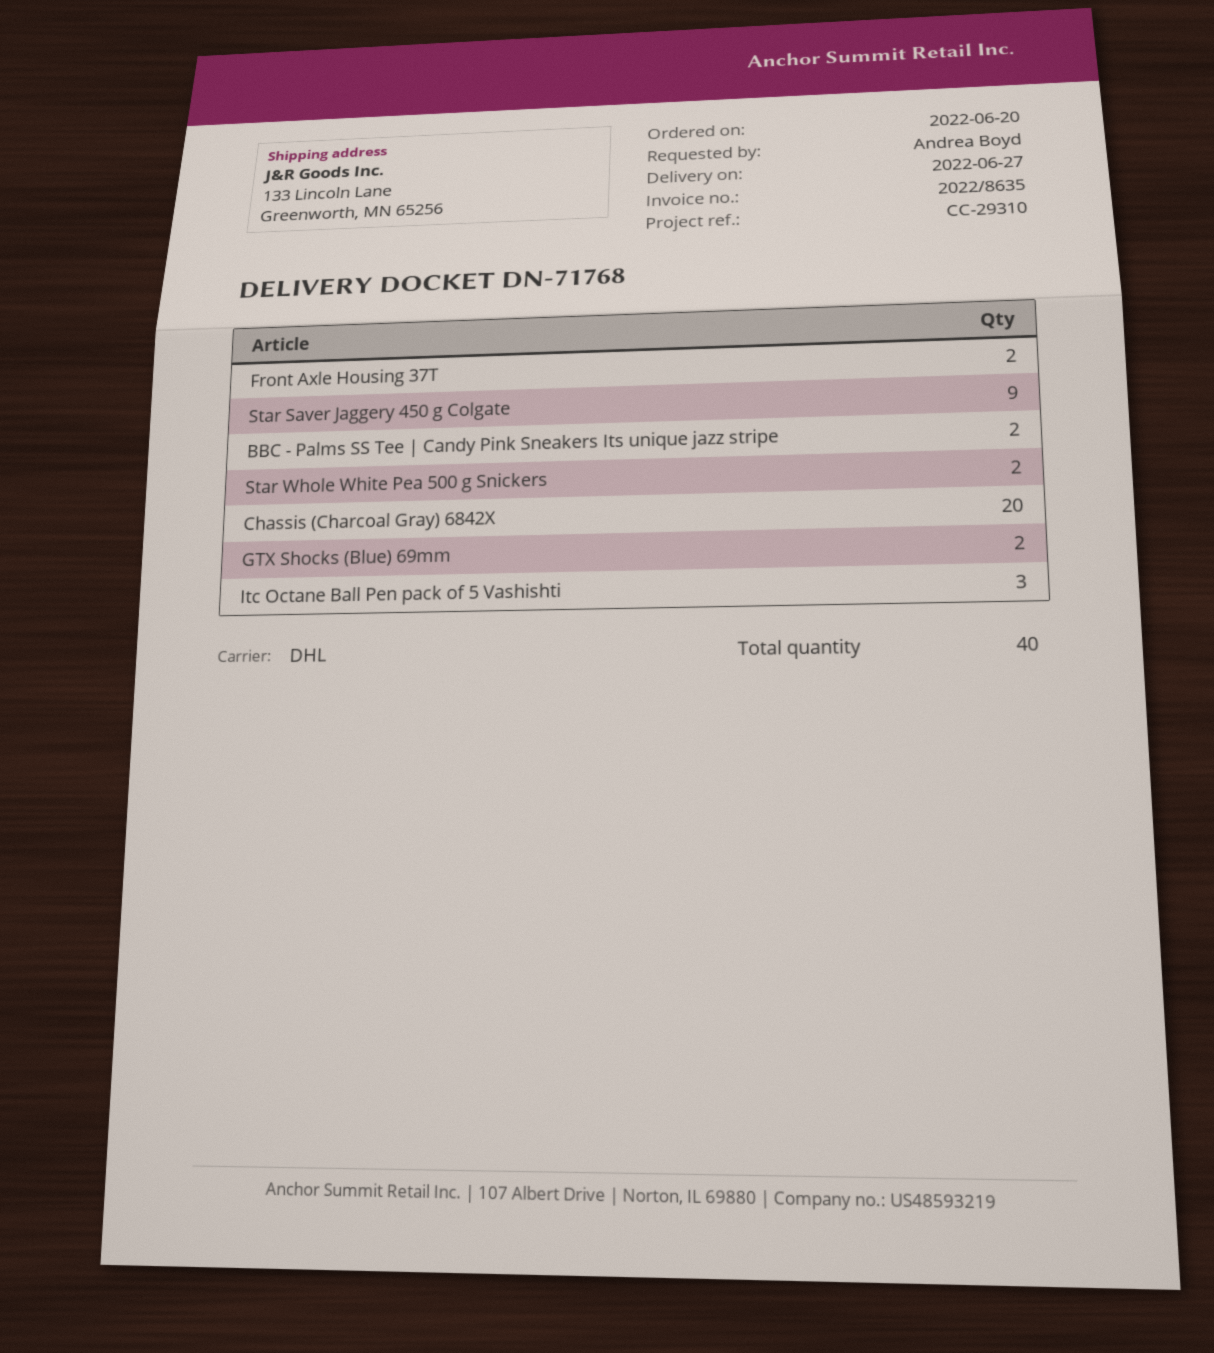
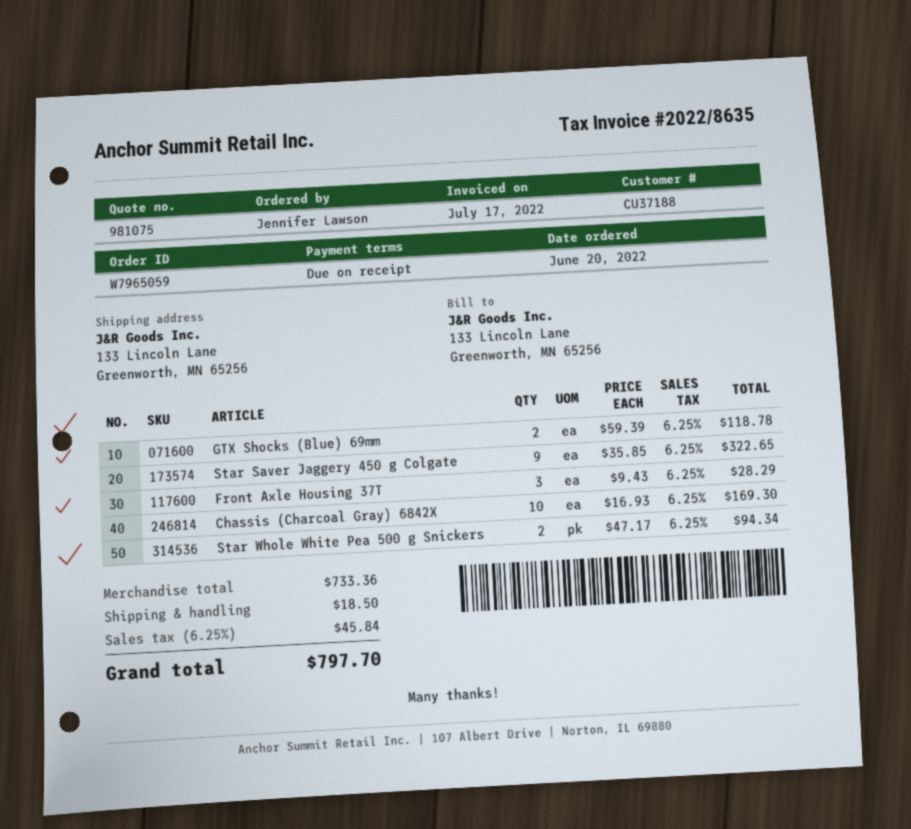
ordered by: Andrea Boyd -> Jennifer Lawson
Front Axle Housing 37T: 2 -> 3
BBC - Palms SS Tee | Candy Pink Sneakers Its unique jazz stripe: 2 -> none
Chassis (Charcoal Gray) 6842X: 20 -> 10
Itc Octane Ball Pen pack of 5 Vashishti: 3 -> none

